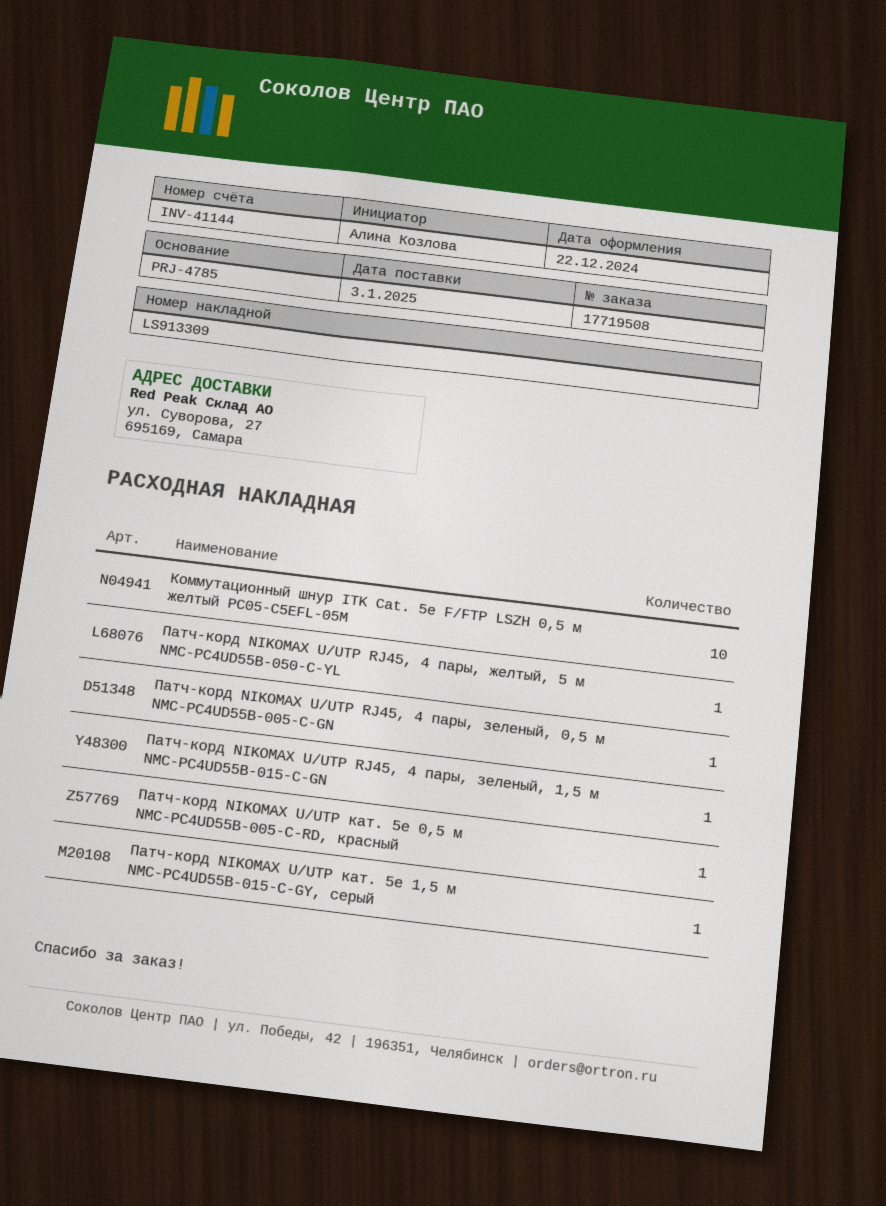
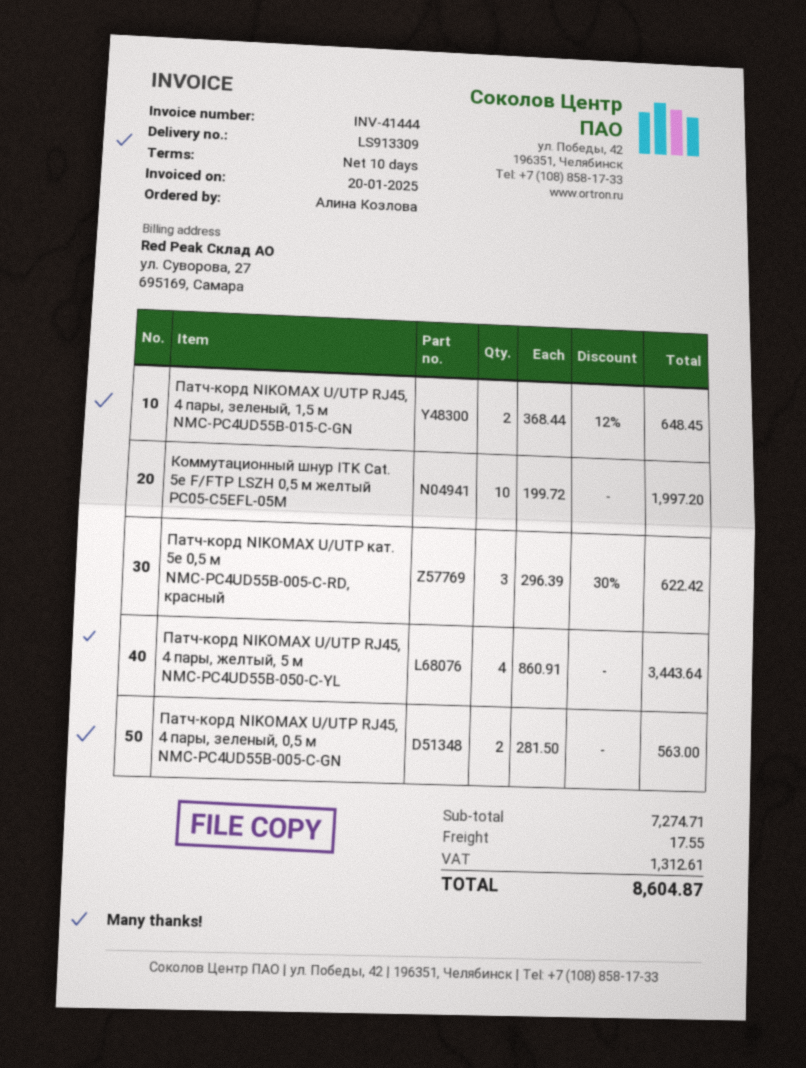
invoice number: INV-41144 -> INV-41444
Патч-корд NIKOMAX U/UTP RJ45, 4 пары, желтый, 5 м NMC-PC4UD55B-050-C-YL: 1 -> 4
Патч-корд NIKOMAX U/UTP RJ45, 4 пары, зеленый, 0,5 м NMC-PC4UD55B-005-C-GN: 1 -> 2
Патч-корд NIKOMAX U/UTP RJ45, 4 пары, зеленый, 1,5 м NMC-PC4UD55B-015-C-GN: 1 -> 2
Патч-корд NIKOMAX U/UTP кат. 5e 0,5 м NMC-PC4UD55B-005-C-RD, красный: 1 -> 3
Патч-корд NIKOMAX U/UTP кат. 5e 1,5 м NMC-PC4UD55B-015-C-GY, серый: 1 -> none

